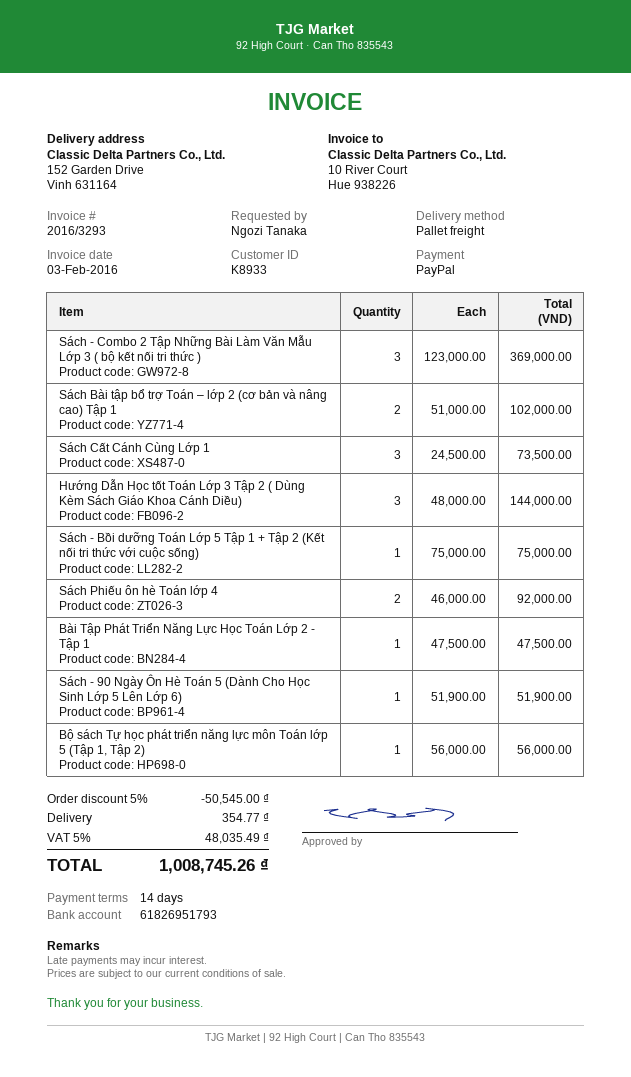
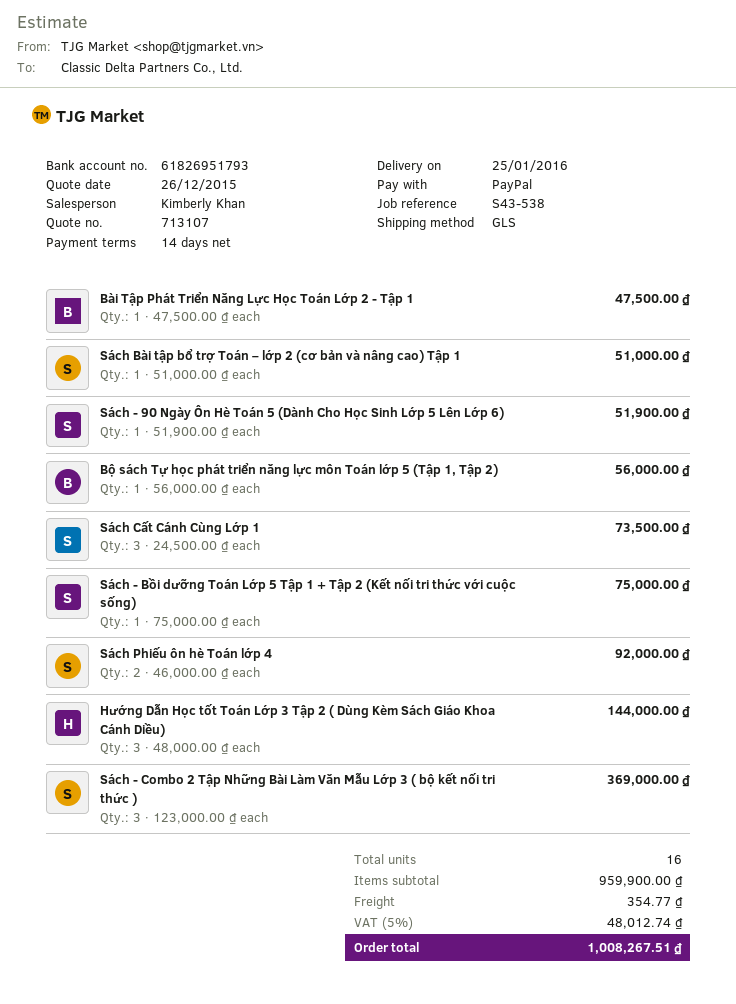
shipping method: pallet freight -> GLS
Sách Bài tập bổ trợ Toán – lớp 2 (cơ bản và nâng cao) Tập 1: 2 x 51000.00 = 102000.00 -> 1 x 51000.00 = 51000.00
discount: 5% = 50545.00 -> none
tax: 5% = 48035.49 -> 5% = 48012.74
total: 1008745.26 -> 1008267.51

